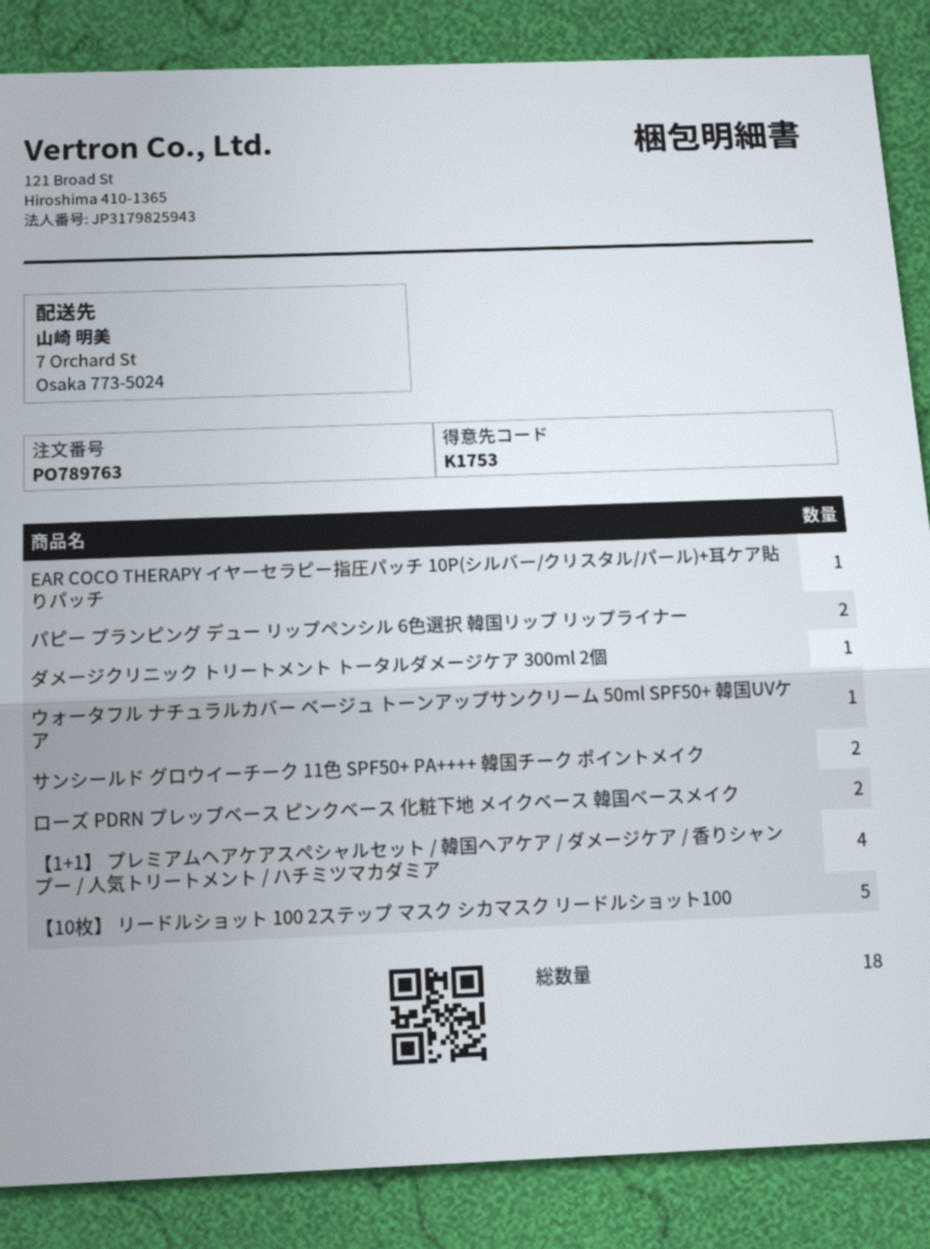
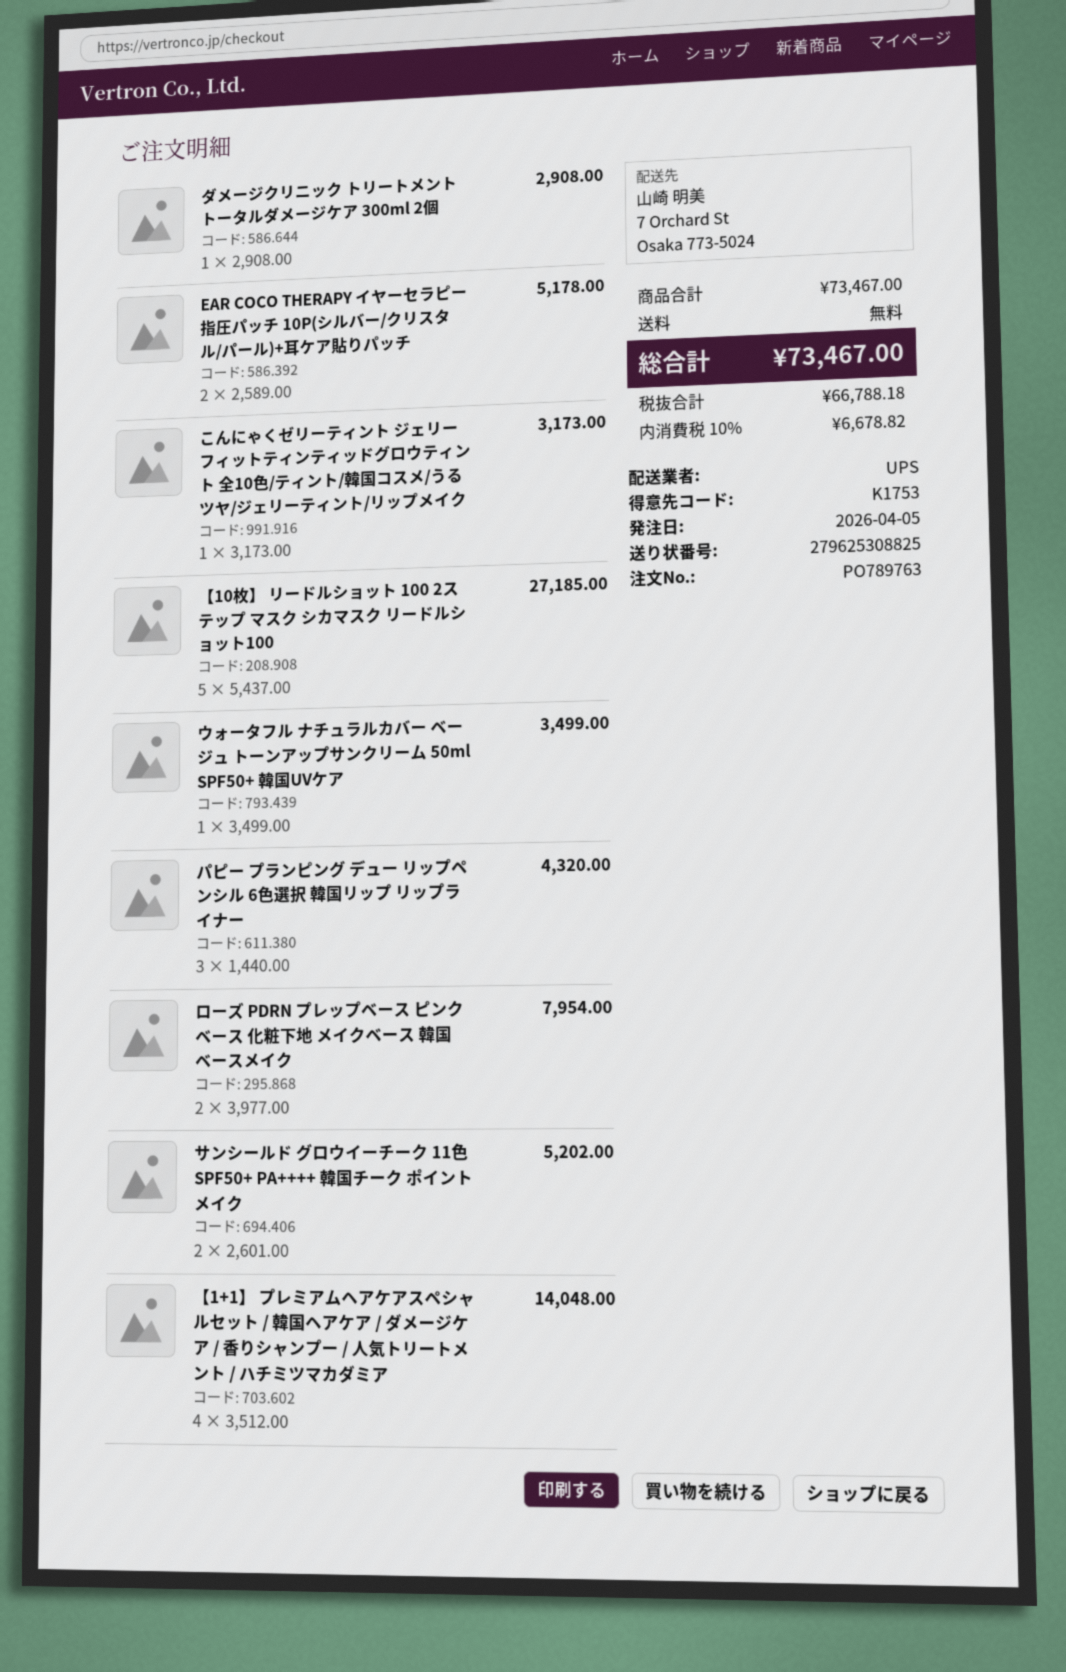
EAR COCO THERAPY イヤーセラピー指圧パッチ 10P(シルバー/クリスタル/パール)+耳ケア貼りパッチ: 1 -> 2
パピー プランピング デュー リップペンシル 6色選択 韓国リップ リップライナー: 2 -> 3
こんにゃくゼリーティント ジェリーフィットティンティッドグロウティント 全10色/ティント/韓国コスメ/うるツヤ/ジェリーティント/リップメイク: none -> 1

